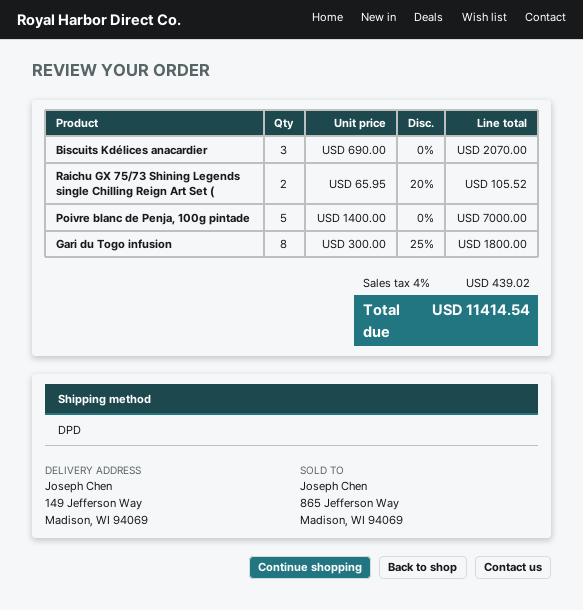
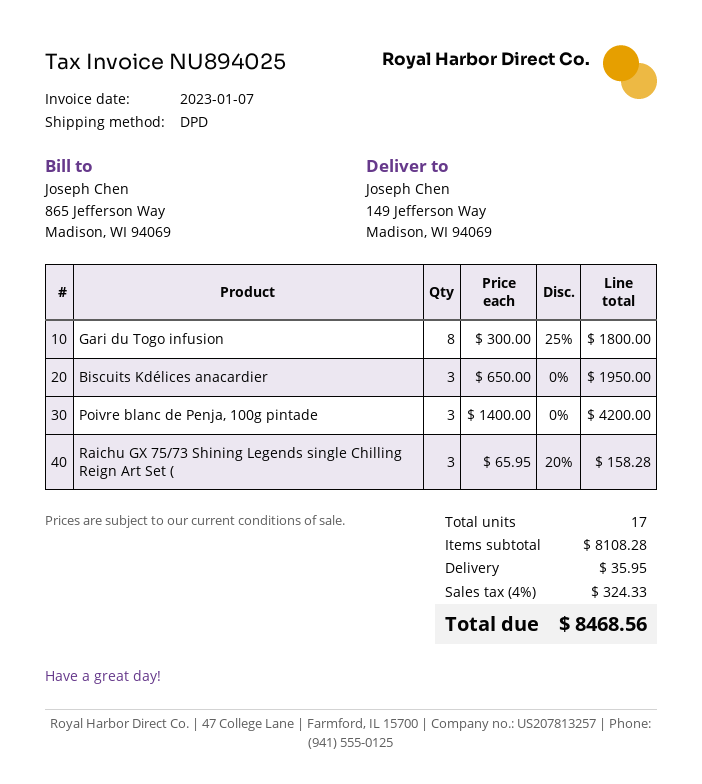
Biscuits Kdélices anacardier: 3 x 690.00 = 2070.00 -> 3 x 650.00 = 1950.00
Raichu GX 75/73 Shining Legends single Chilling Reign Art Set (: 2 x 65.95 - 20% = 105.52 -> 3 x 65.95 - 20% = 158.28
Poivre blanc de Penja, 100g pintade: 5 x 1400.00 = 7000.00 -> 3 x 1400.00 = 4200.00
shipping: none -> 35.95
tax: 4% = 439.02 -> 4% = 324.33
total: 11414.54 -> 8468.56

